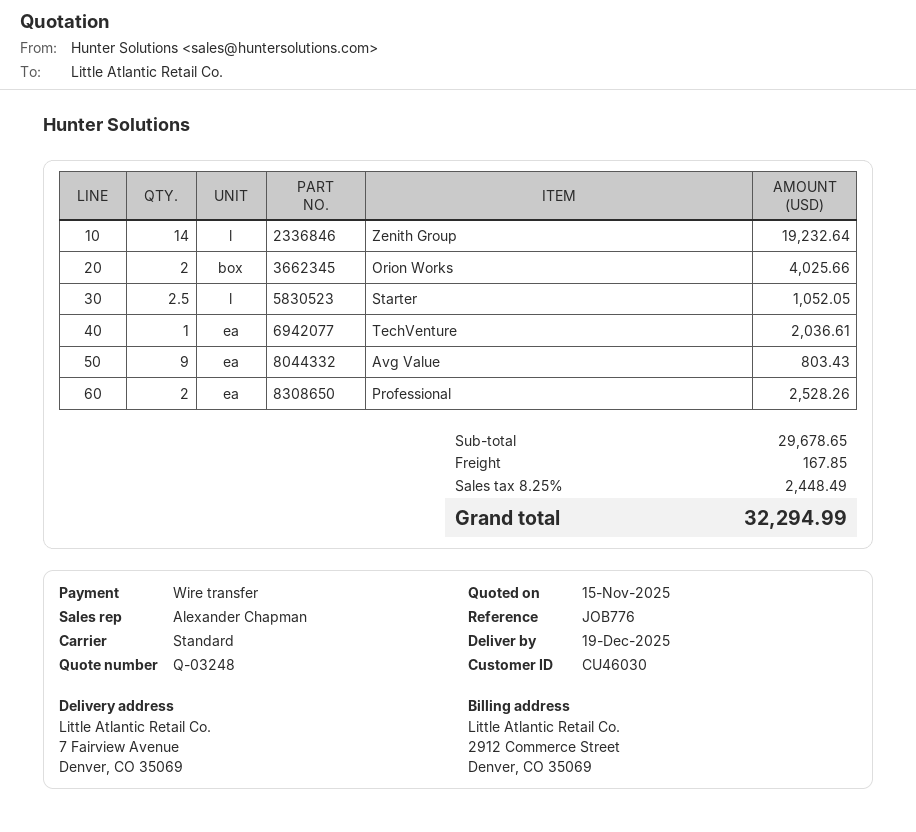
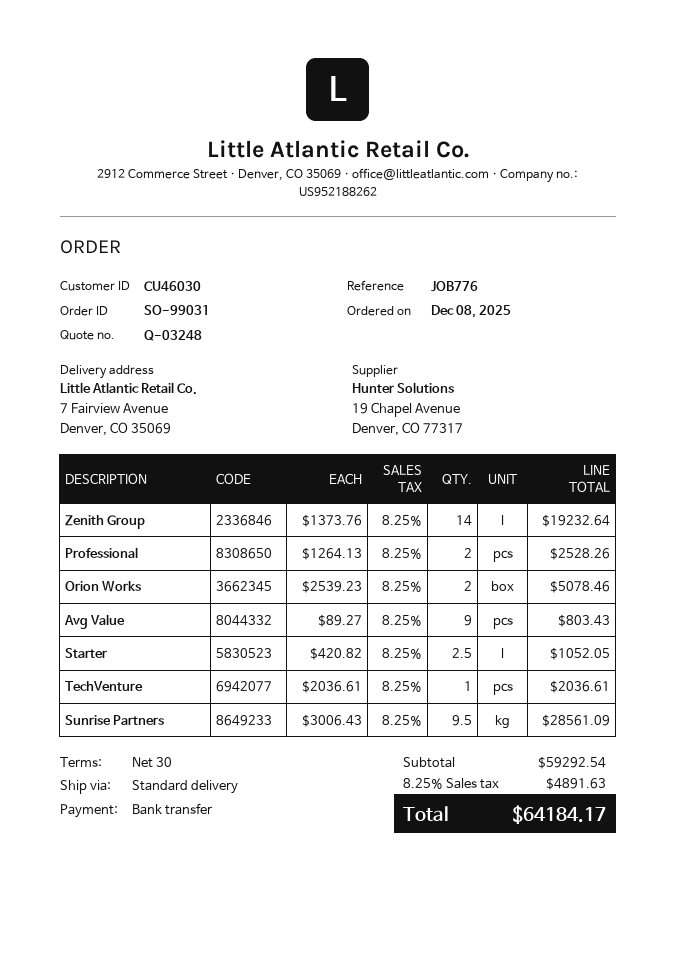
Orion Works: 2 for 4025.66 -> 2 for 5078.46
Sunrise Partners: none -> 9.5 for 28561.09
subtotal: 29678.65 -> 59292.54
shipping: 167.85 -> none
tax: 8.25% = 2448.49 -> 8.25% = 4891.63
total: 32294.99 -> 64184.17

